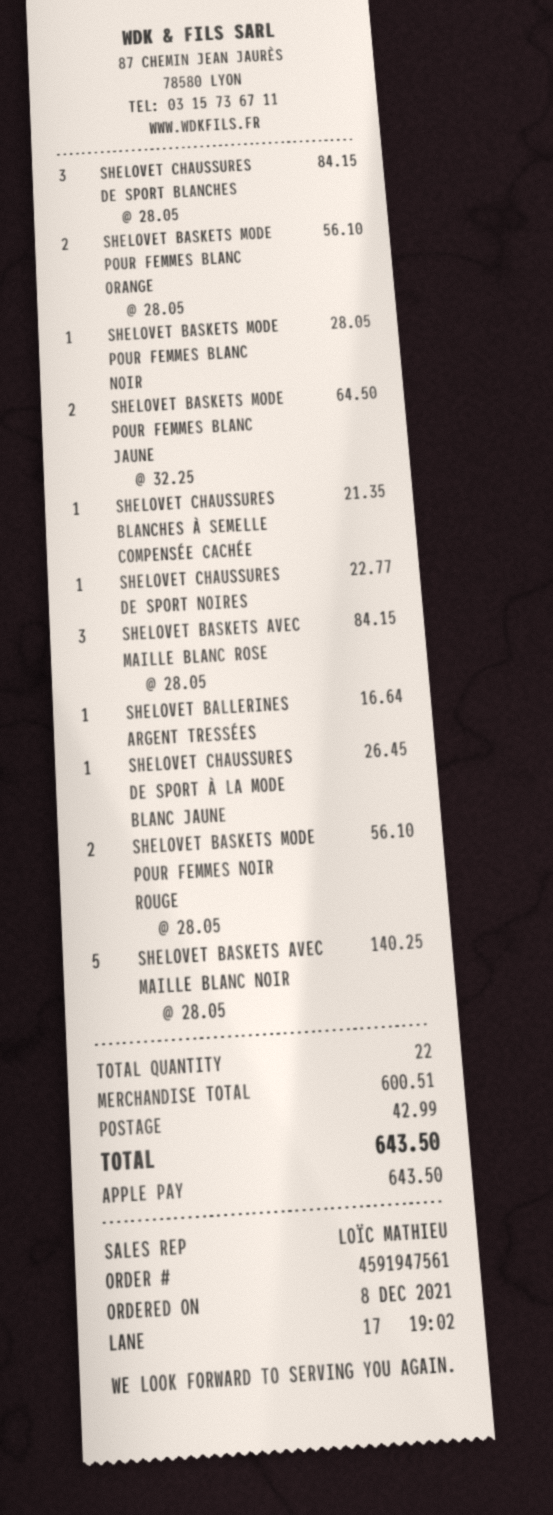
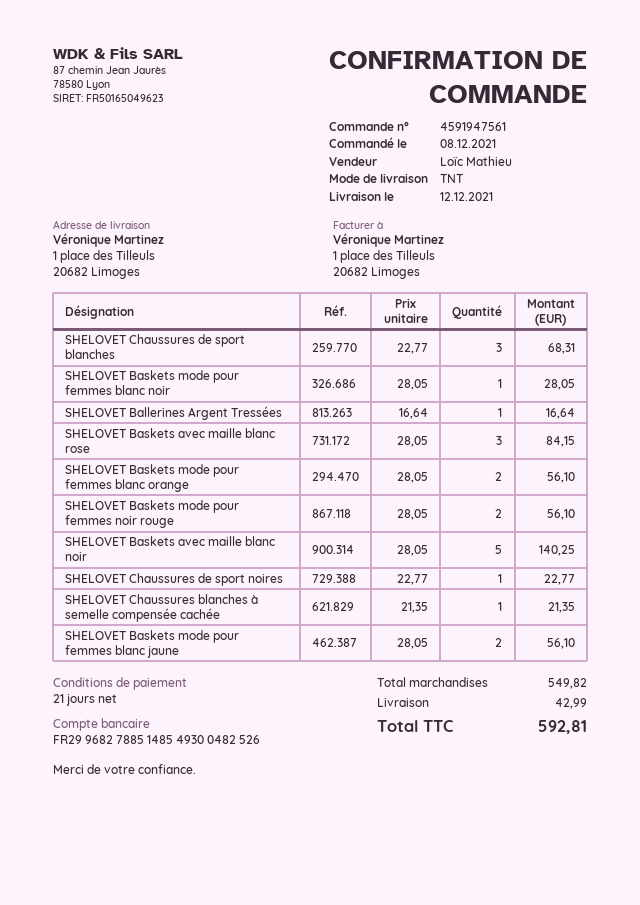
SHELOVET CHAUSSURES DE SPORT BLANCHES: 3 x 28.05 = 84.15 -> 3 x 22.77 = 68.31
SHELOVET BASKETS MODE POUR FEMMES BLANC JAUNE: 2 x 32.25 = 64.50 -> 2 x 28.05 = 56.10
SHELOVET CHAUSSURES DE SPORT À LA MODE BLANC JAUNE: 1 x 26.45 = 26.45 -> none
subtotal: 600.51 -> 549.82
total: 643.50 -> 592.81

